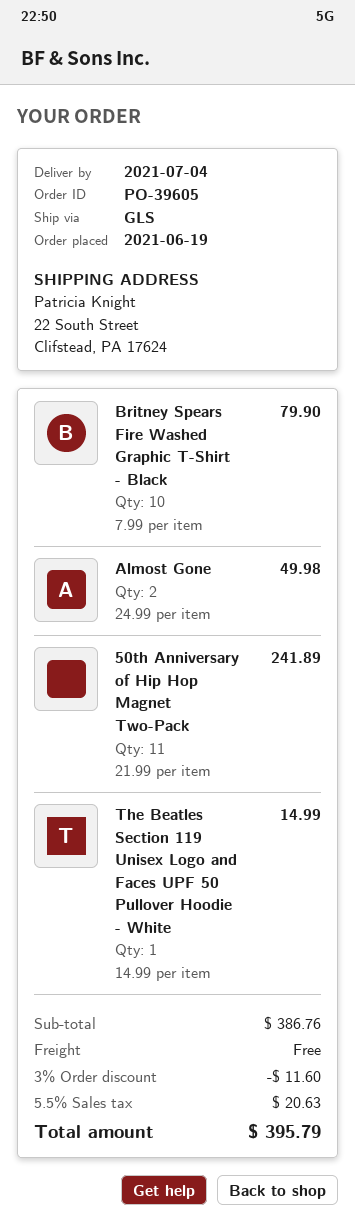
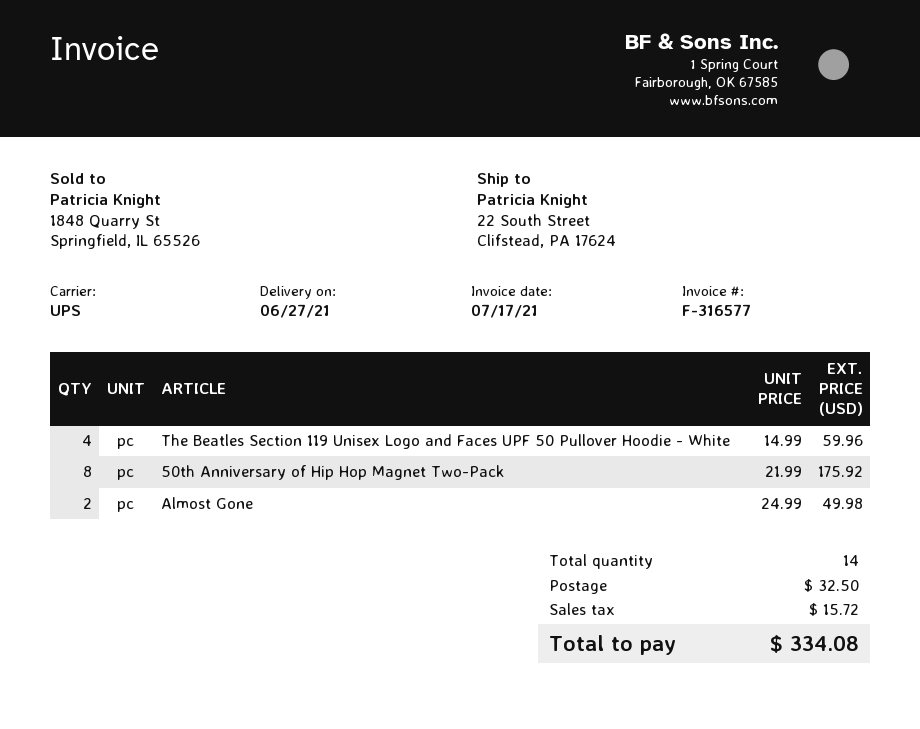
delivery date: 2021-07-04 -> 2021-06-27
shipping method: GLS -> UPS
Britney Spears Fire Washed Graphic T-Shirt - Black: 10 x 7.99 = 79.90 -> none
50th Anniversary of Hip Hop Magnet Two-Pack: 11 x 21.99 = 241.89 -> 8 x 21.99 = 175.92
The Beatles Section 119 Unisex Logo and Faces UPF 50 Pullover Hoodie - White: 1 x 14.99 = 14.99 -> 4 x 14.99 = 59.96
discount: 3% = 11.60 -> none
shipping: 0.00 -> 32.50
tax: 20.63 -> 15.72
total: 395.79 -> 334.08

